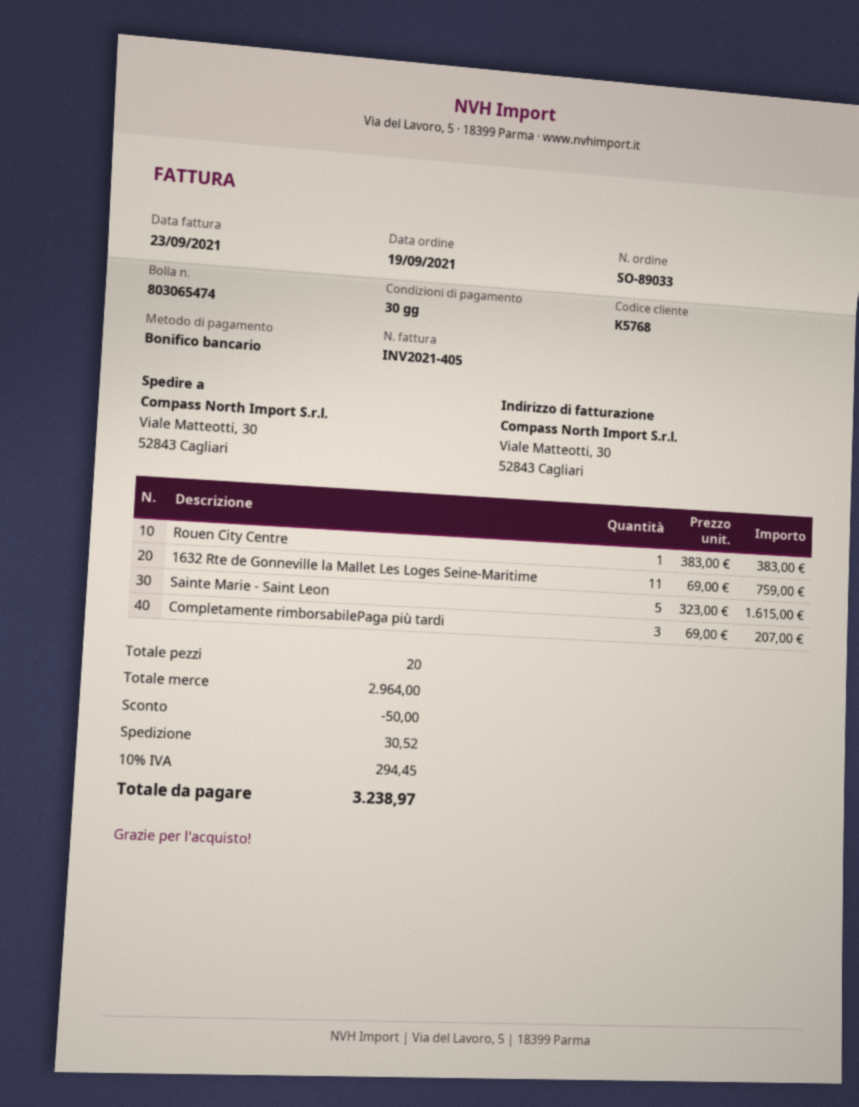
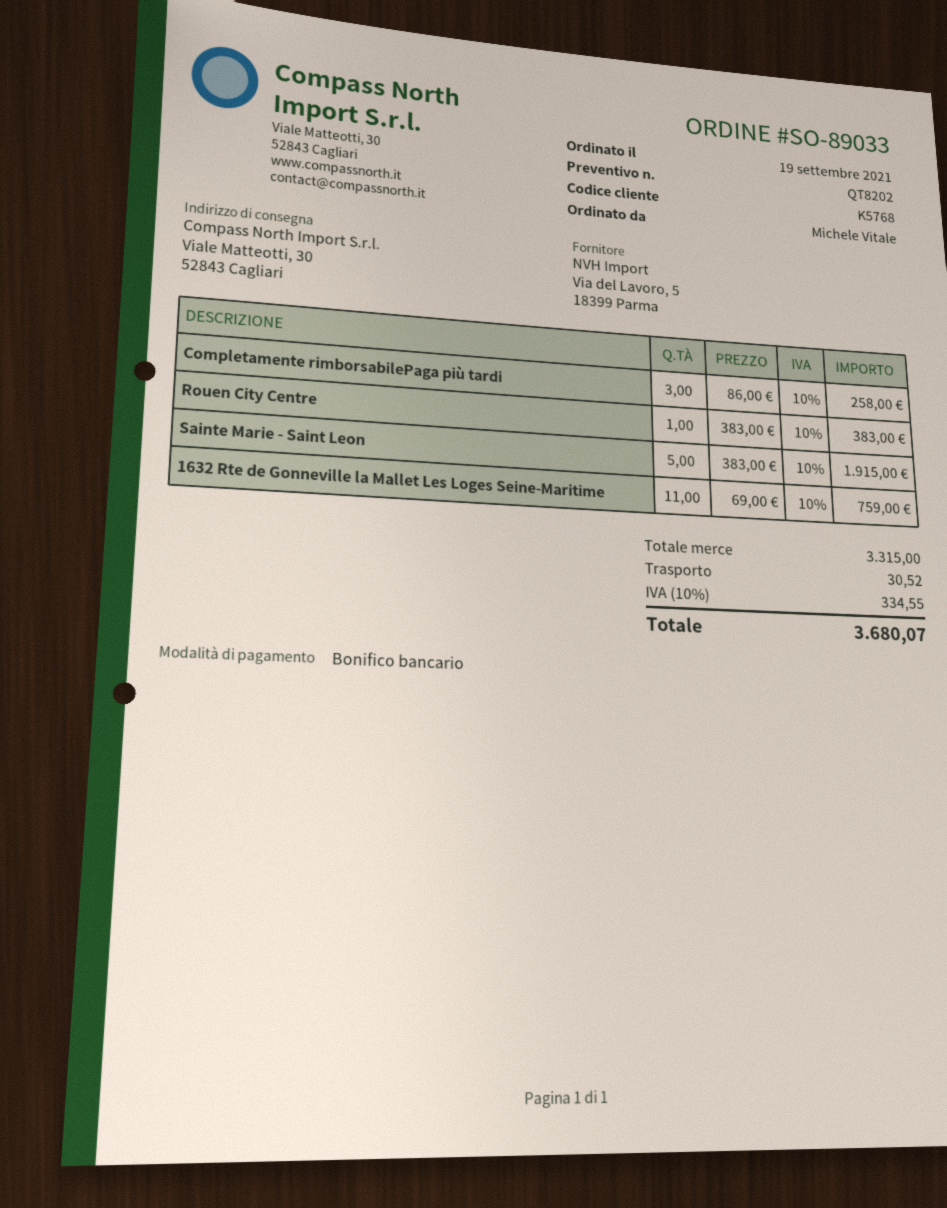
Sainte Marie - Saint Leon: 5 x 323.00 = 1615.00 -> 5 x 383.00 = 1915.00
Completamente rimborsabilePaga più tardi: 3 x 69.00 = 207.00 -> 3 x 86.00 = 258.00
subtotal: 2964.00 -> 3315.00
discount: 50.00 -> none
tax: 10% = 294.45 -> 10% = 334.55
total: 3238.97 -> 3680.07

